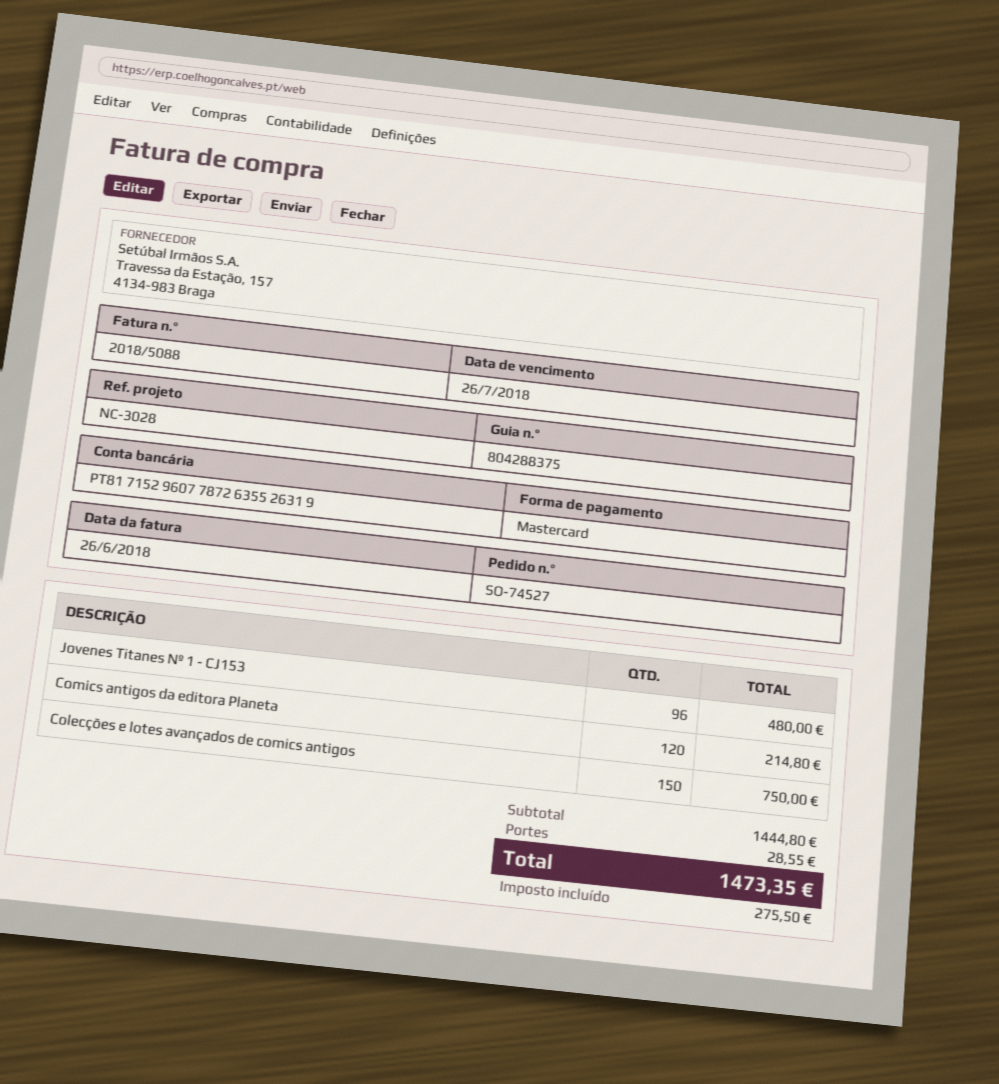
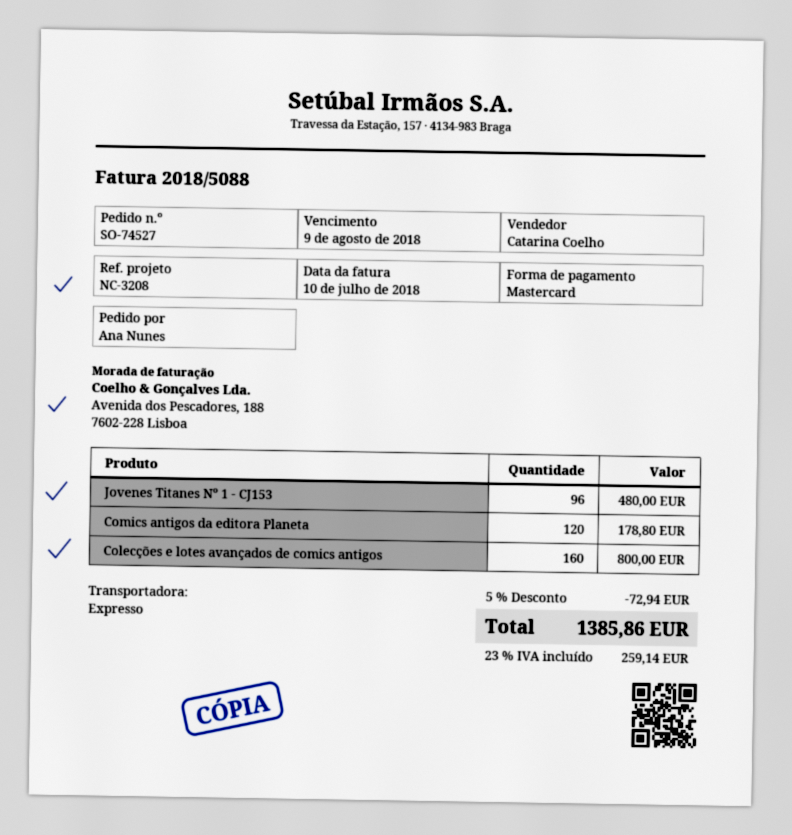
invoice date: 2018-06-26 -> 2018-07-10
due date: 2018-07-26 -> 2018-08-09
reference: NC-3028 -> NC-3208
Comics antigos da editora Planeta: 120 for 214.80 -> 120 for 178.80
Colecções e lotes avançados de comics antigos: 150 for 750.00 -> 160 for 800.00
discount: none -> 5% = 72.94
shipping: 28.55 -> none
tax: 275.50 -> 259.14
total: 1473.35 -> 1385.86

